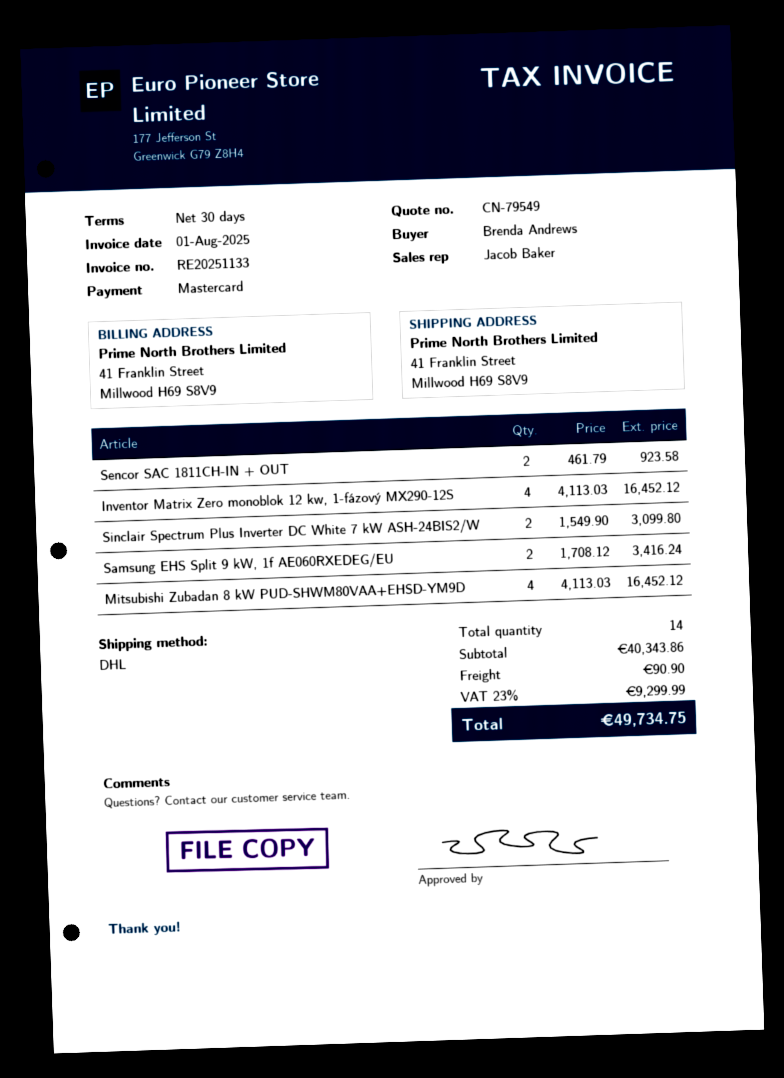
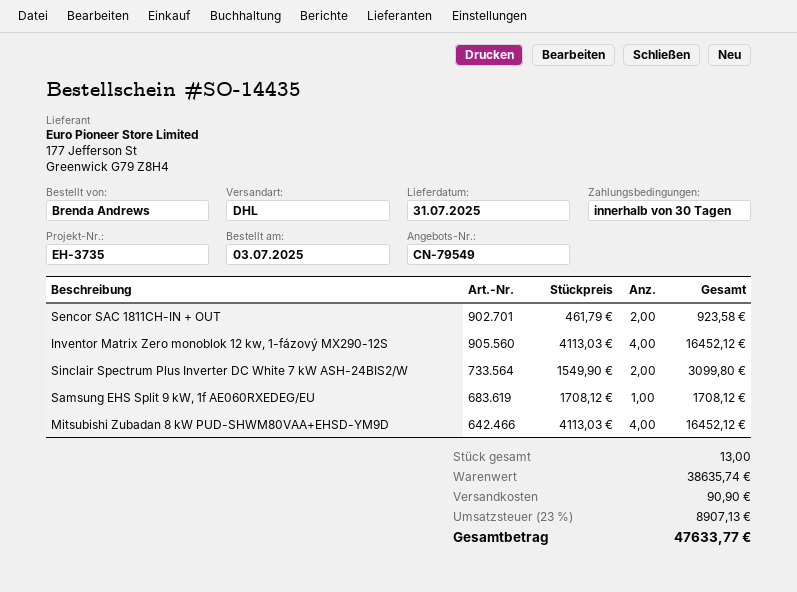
Samsung EHS Split 9 kW, 1f AE060RXEDEG/EU: 2 x 1708.12 = 3416.24 -> 1 x 1708.12 = 1708.12
total quantity: 14 -> 13
subtotal: 40343.86 -> 38635.74
tax: 23% = 9299.99 -> 23% = 8907.13
total: 49734.75 -> 47633.77

